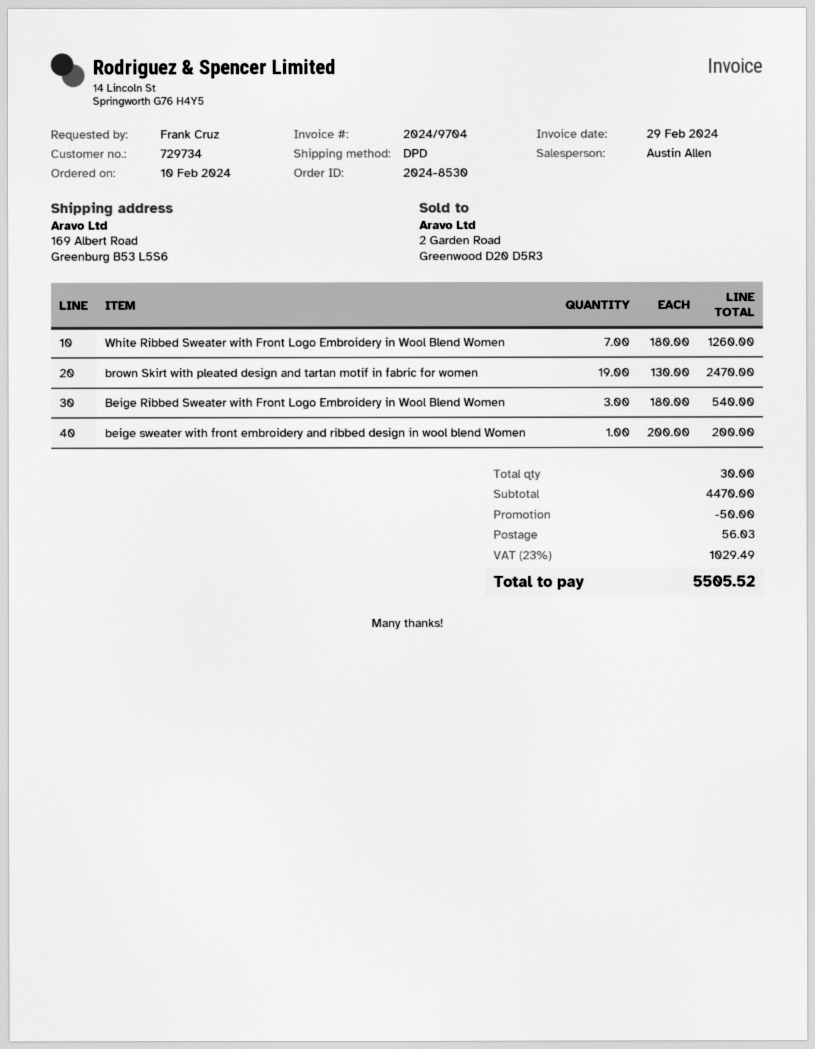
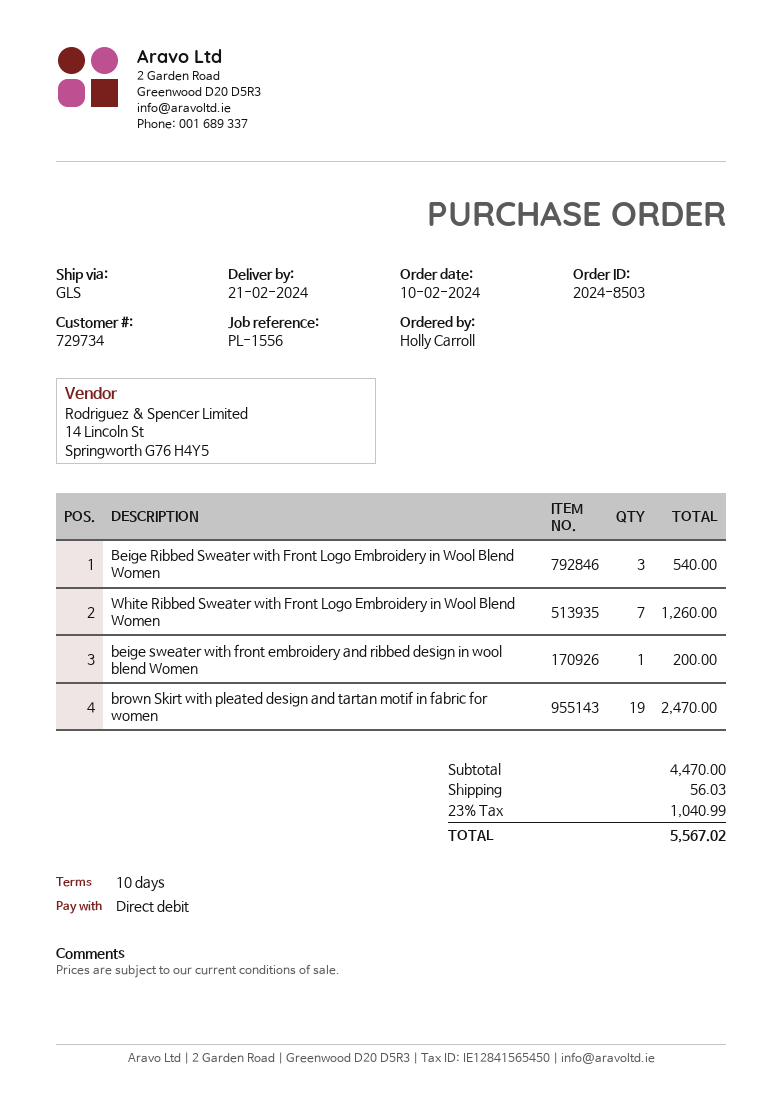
order number: 2024-8530 -> 2024-8503
ordered by: Frank Cruz -> Holly Carroll
shipping method: DPD -> GLS
discount: 50.00 -> none
tax: 23% = 1029.49 -> 23% = 1040.99
total: 5505.52 -> 5567.02

